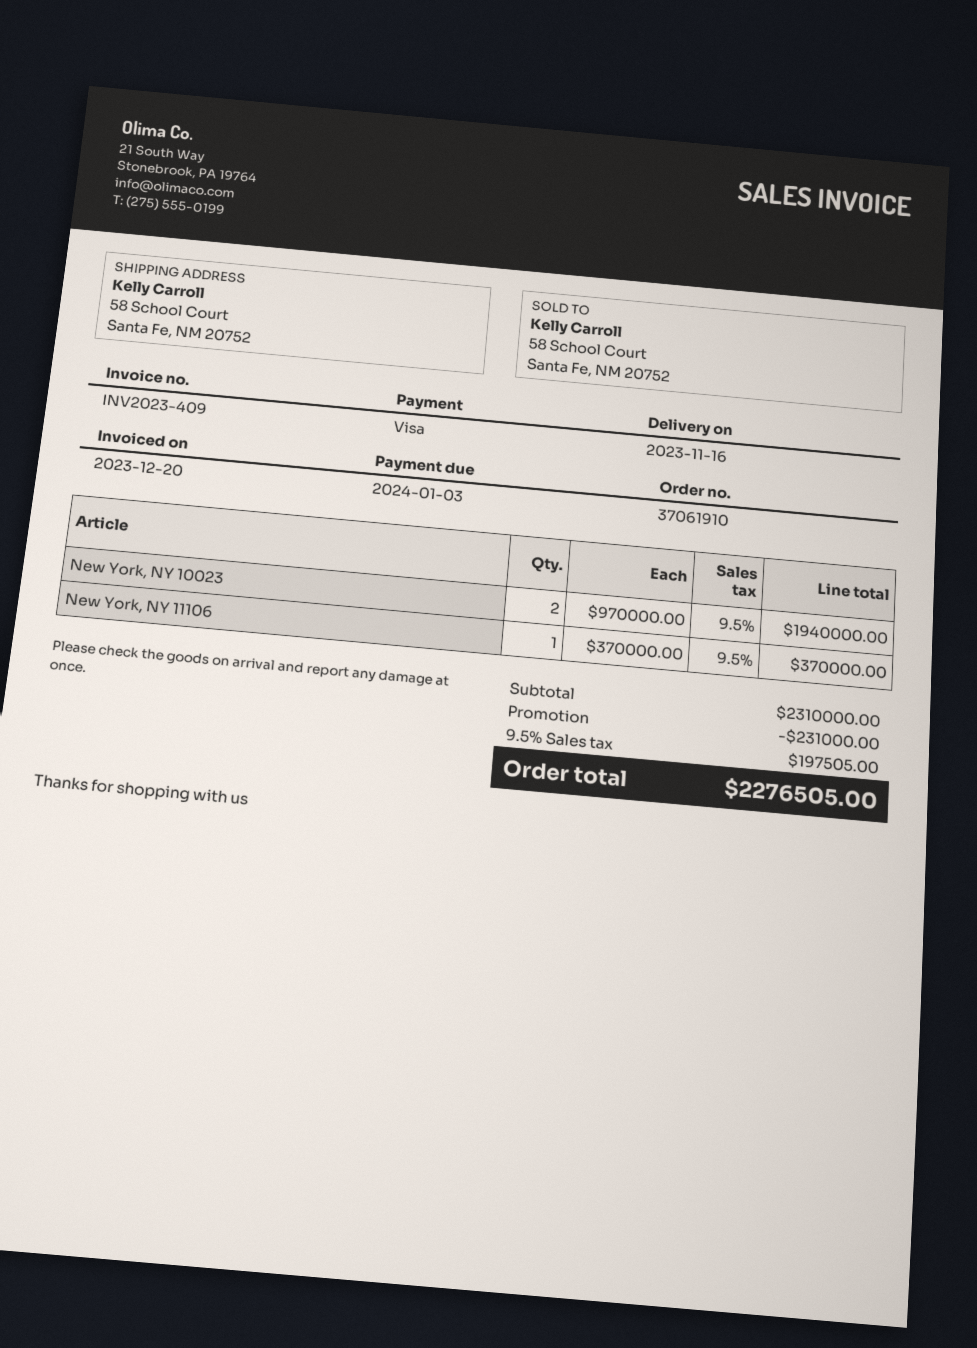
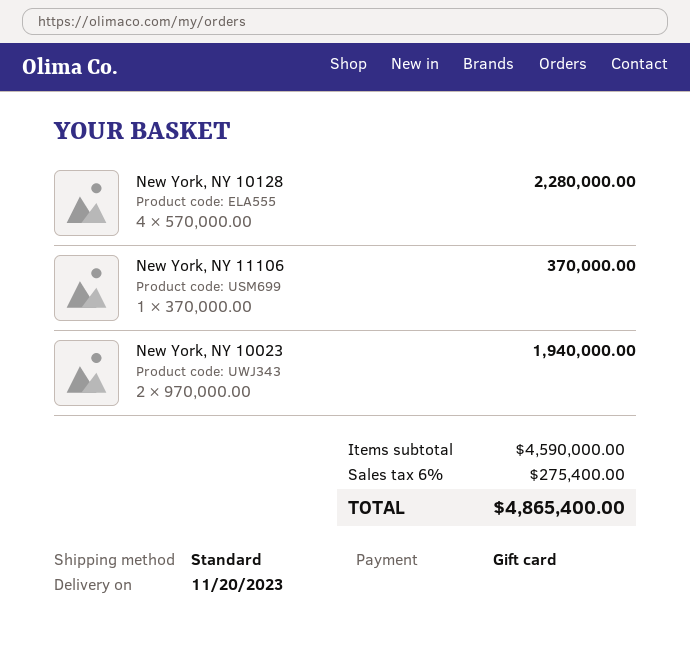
delivery date: 2023-11-16 -> 2023-11-20
payment method: Visa -> gift card
New York, NY 10128: none -> 4 x 570000.00 = 2280000.00
subtotal: 2310000.00 -> 4590000.00
discount: 231000.00 -> none
tax: 9.5% = 197505.00 -> 6% = 275400.00
total: 2276505.00 -> 4865400.00

